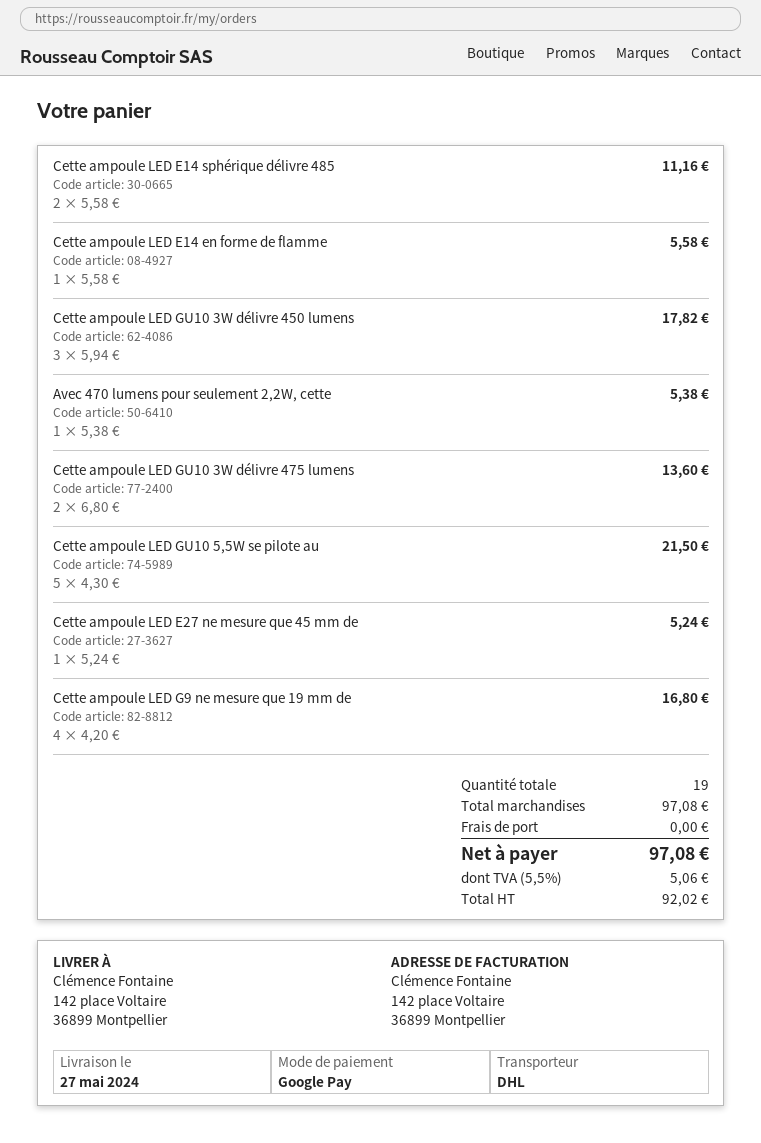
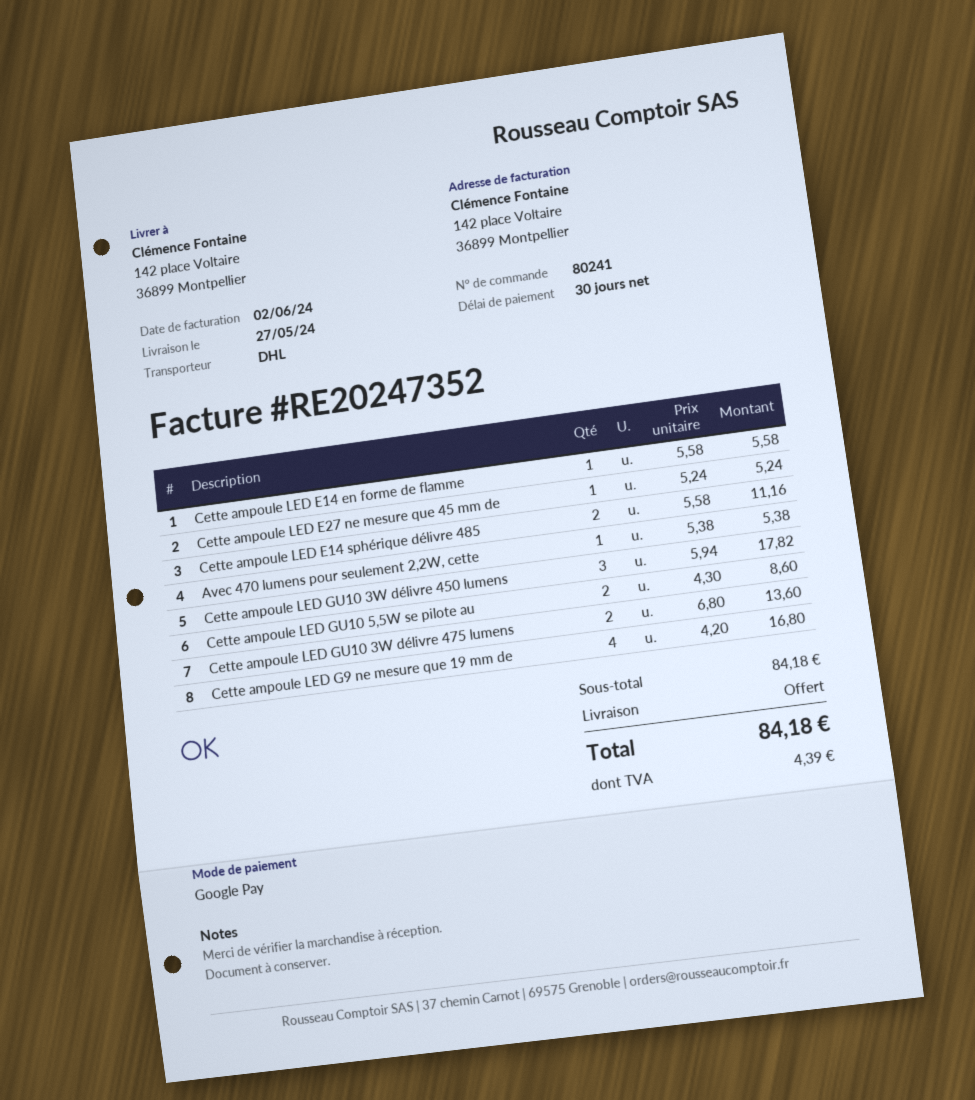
Cette ampoule LED GU10 5,5W se pilote au: 5 x 4.30 = 21.50 -> 2 x 4.30 = 8.60
subtotal: 97.08 -> 84.18
tax: 5.06 -> 4.39
total: 97.08 -> 84.18

